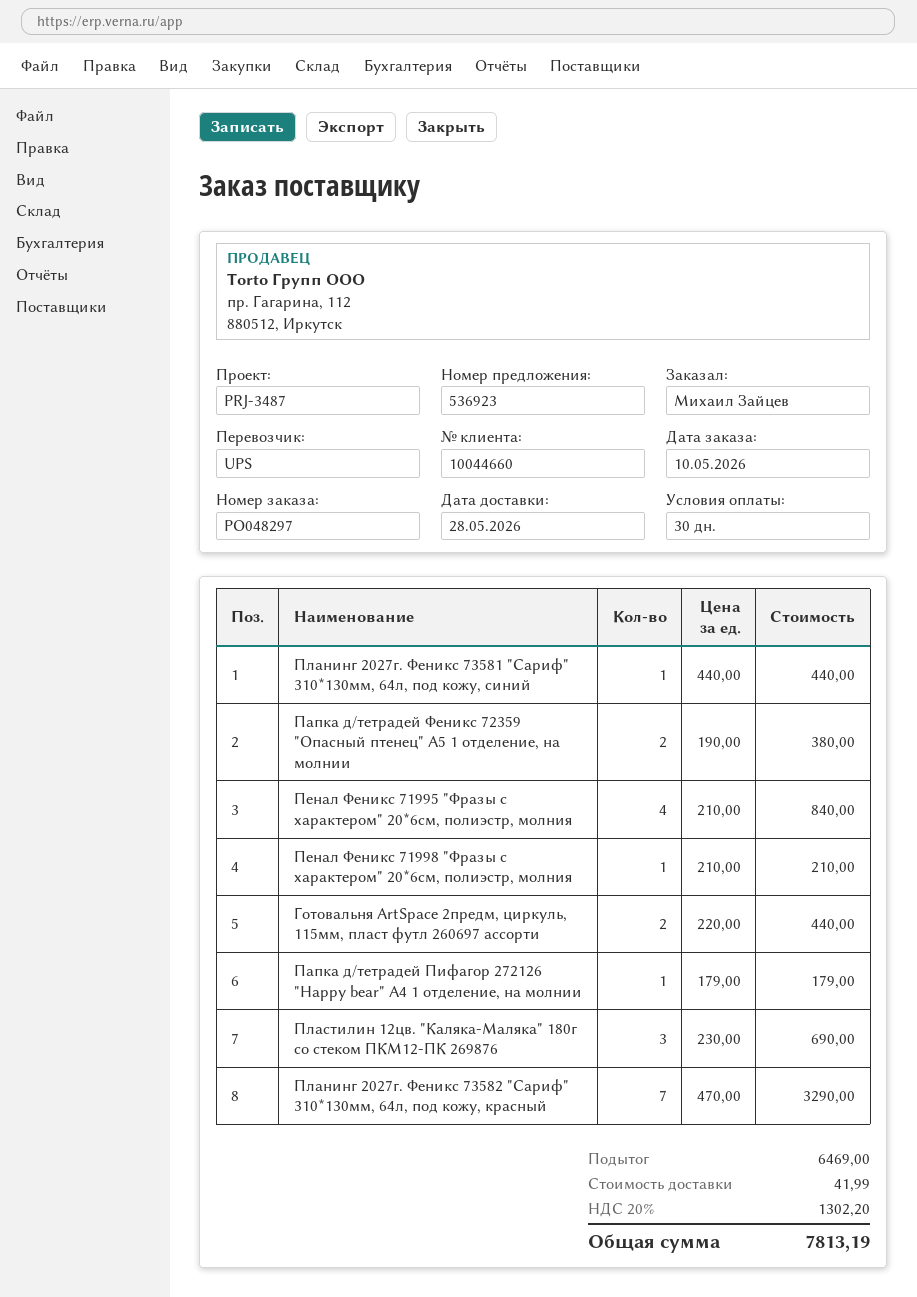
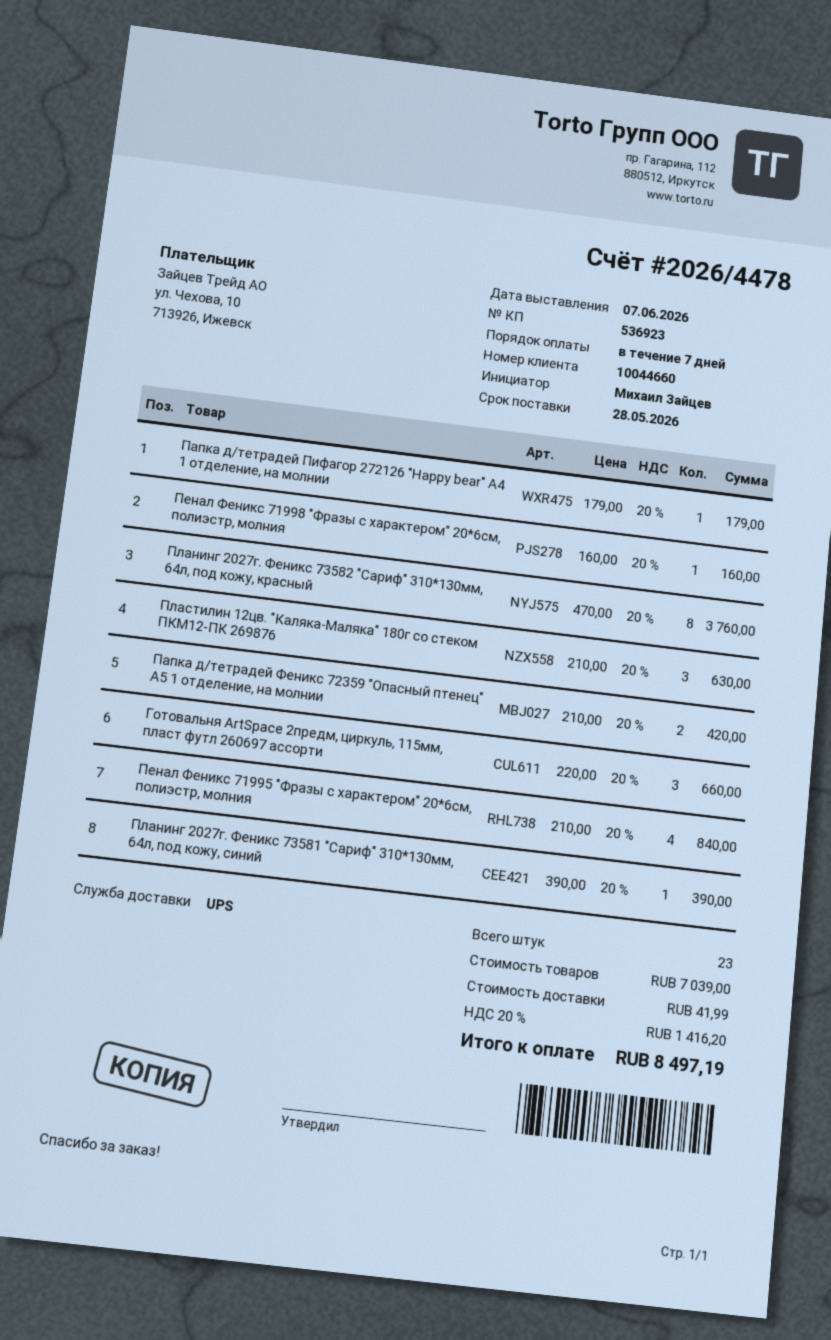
payment terms: 30 days -> 7 days
Планинг 2027г. Феникс 73581 "Сариф" 310*130мм, 64л, под кожу, синий: 1 x 440.00 = 440.00 -> 1 x 390.00 = 390.00
Папка д/тетрадей Феникс 72359 "Опасный птенец" А5 1 отделение, на молнии: 2 x 190.00 = 380.00 -> 2 x 210.00 = 420.00
Пенал Феникс 71998 "Фразы с характером" 20*6см, полиэстр, молния: 1 x 210.00 = 210.00 -> 1 x 160.00 = 160.00
Готовальня ArtSpace 2предм, циркуль, 115мм, пласт футл 260697 ассорти: 2 x 220.00 = 440.00 -> 3 x 220.00 = 660.00
Пластилин 12цв. "Каляка-Маляка" 180г со стеком ПКМ12-ПК 269876: 3 x 230.00 = 690.00 -> 3 x 210.00 = 630.00
Планинг 2027г. Феникс 73582 "Сариф" 310*130мм, 64л, под кожу, красный: 7 x 470.00 = 3290.00 -> 8 x 470.00 = 3760.00
subtotal: 6469.00 -> 7039.00
tax: 20% = 1302.20 -> 20% = 1416.20
total: 7813.19 -> 8497.19

